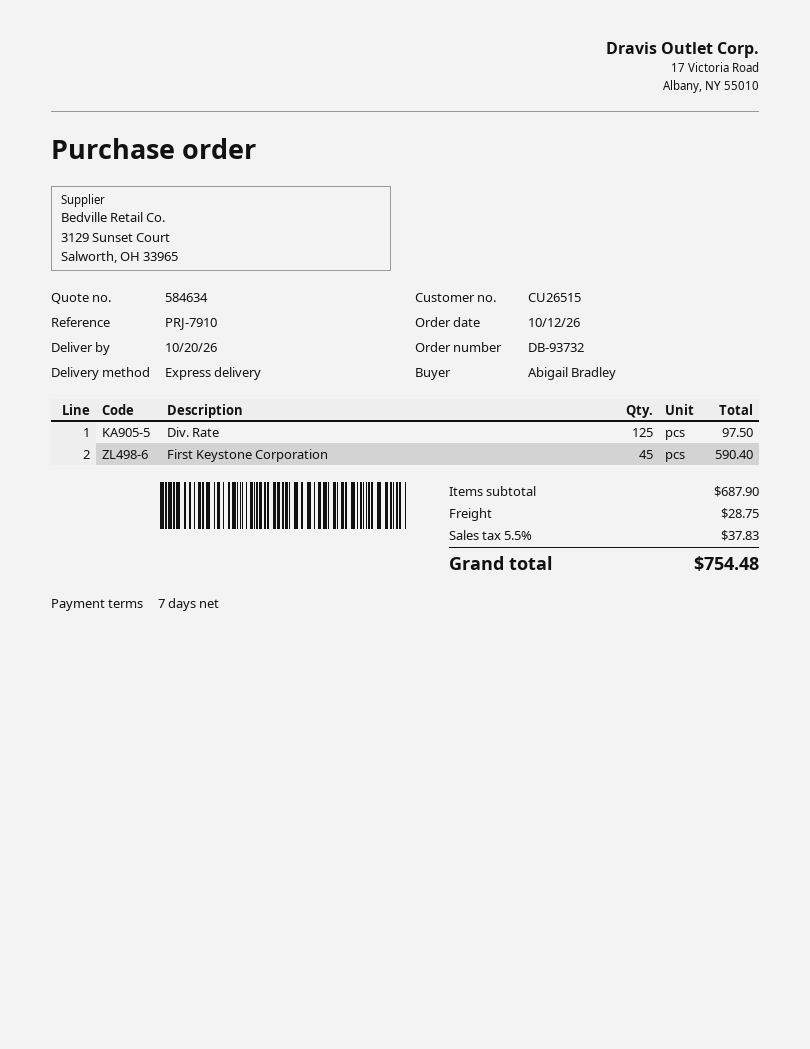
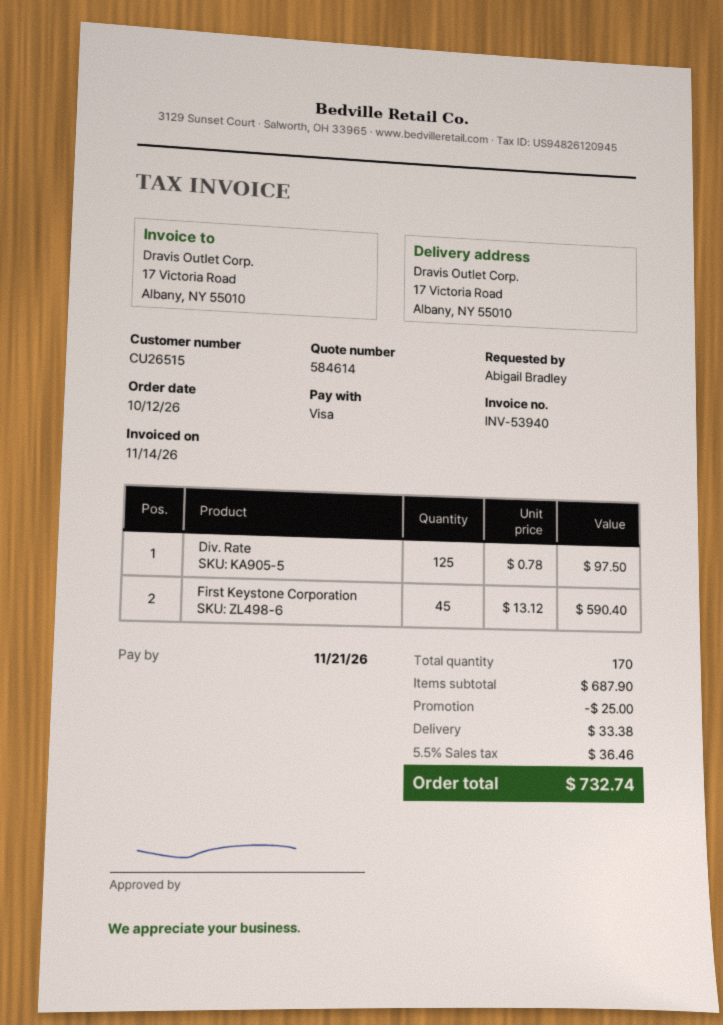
quote number: 584634 -> 584614
discount: none -> 25.00
shipping: 28.75 -> 33.38
tax: 5.5% = 37.83 -> 5.5% = 36.46
total: 754.48 -> 732.74

